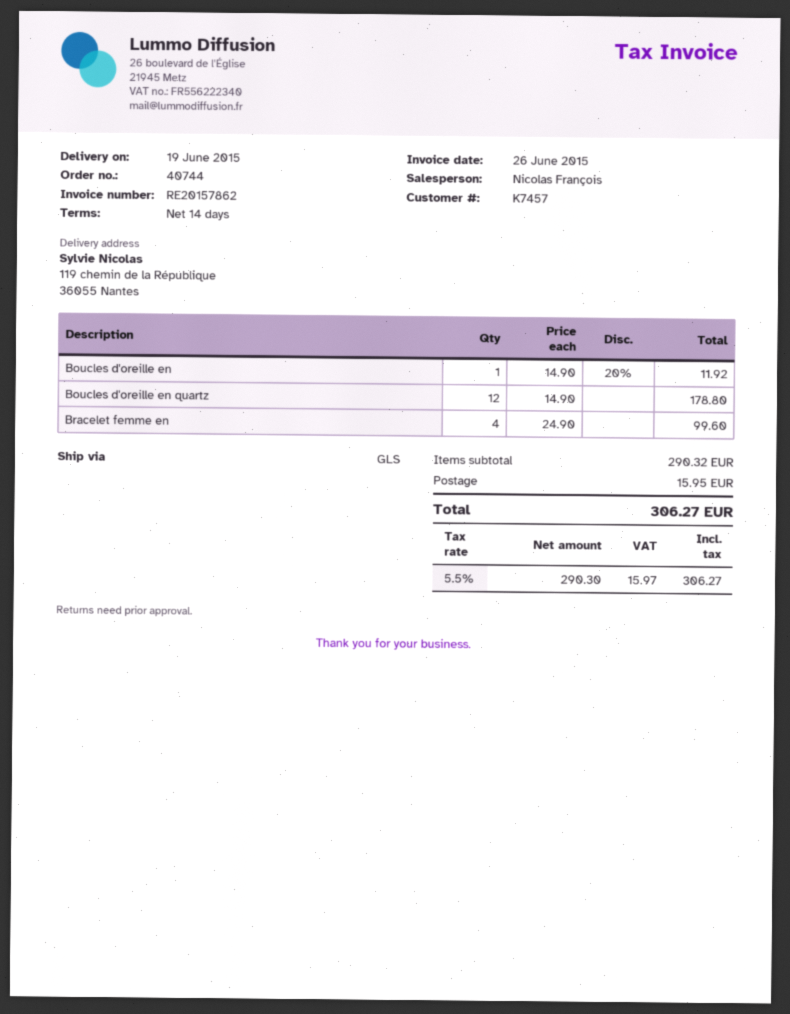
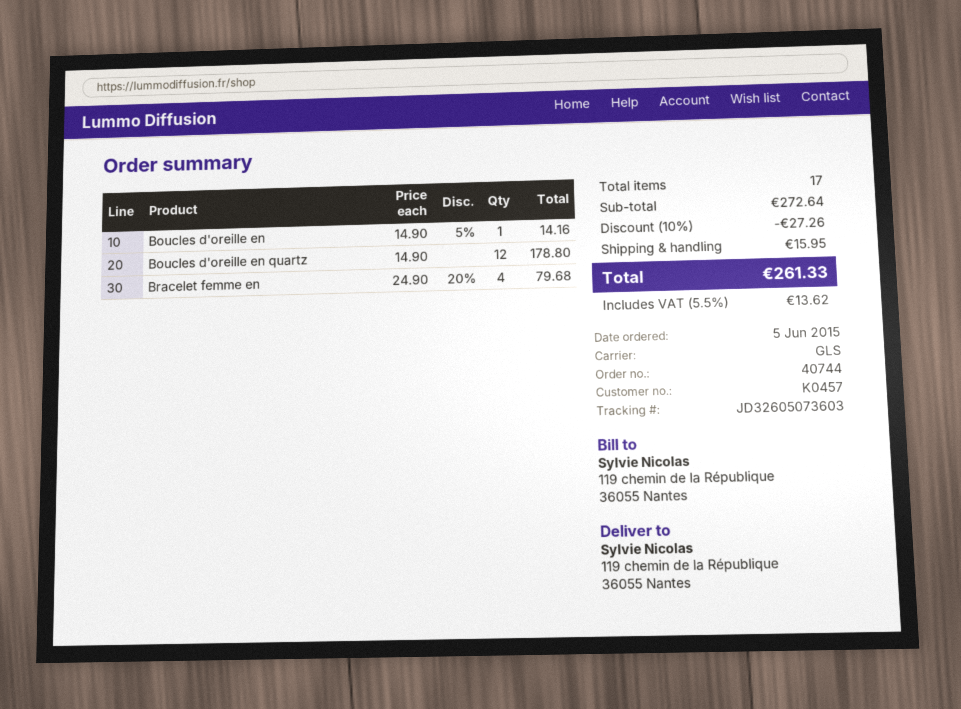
customer number: K7457 -> K0457
Boucles d'oreille en: 1 x 14.90 - 20% = 11.92 -> 1 x 14.90 - 5% = 14.16
Bracelet femme en: 4 x 24.90 = 99.60 -> 4 x 24.90 - 20% = 79.68
subtotal: 290.32 -> 272.64
discount: none -> 10% = 27.26
tax: 5.5% = 15.97 -> 5.5% = 13.62
total: 306.27 -> 261.33

